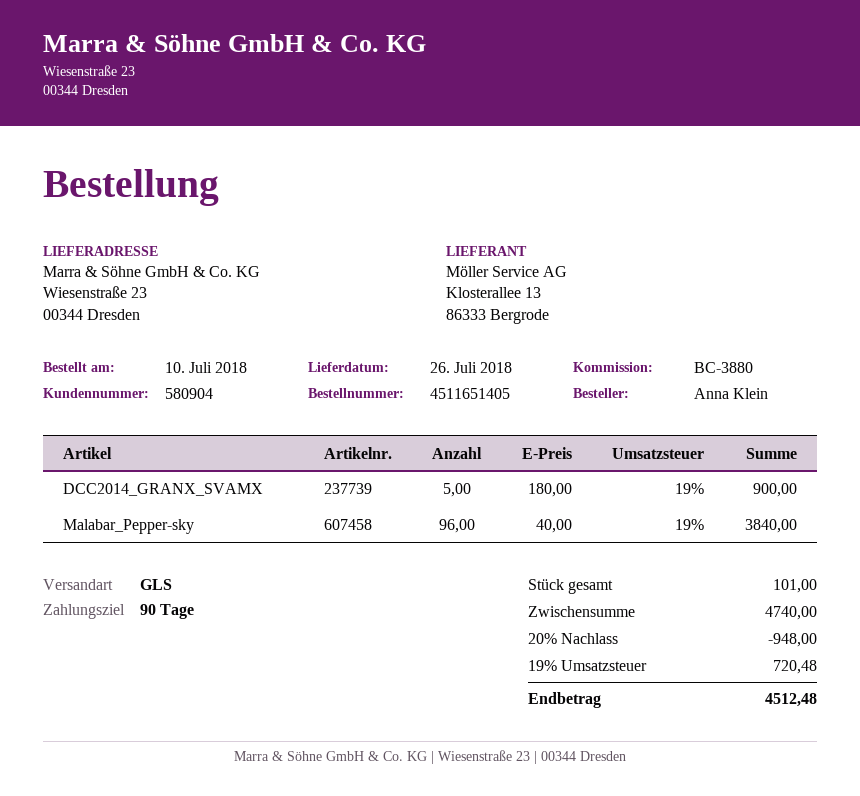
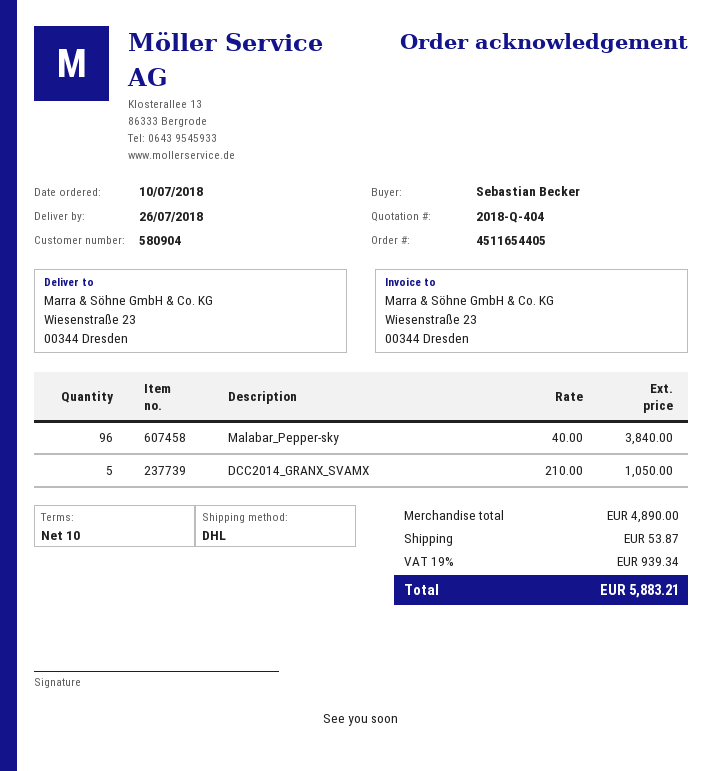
order number: 4511651405 -> 4511654405
payment terms: 90 days -> 10 days
ordered by: Anna Klein -> Sebastian Becker
shipping method: GLS -> DHL
DCC2014_GRANX_SVAMX: 5 x 180.00 = 900.00 -> 5 x 210.00 = 1050.00
subtotal: 4740.00 -> 4890.00
discount: 20% = 948.00 -> none
shipping: none -> 53.87
tax: 19% = 720.48 -> 19% = 939.34
total: 4512.48 -> 5883.21

